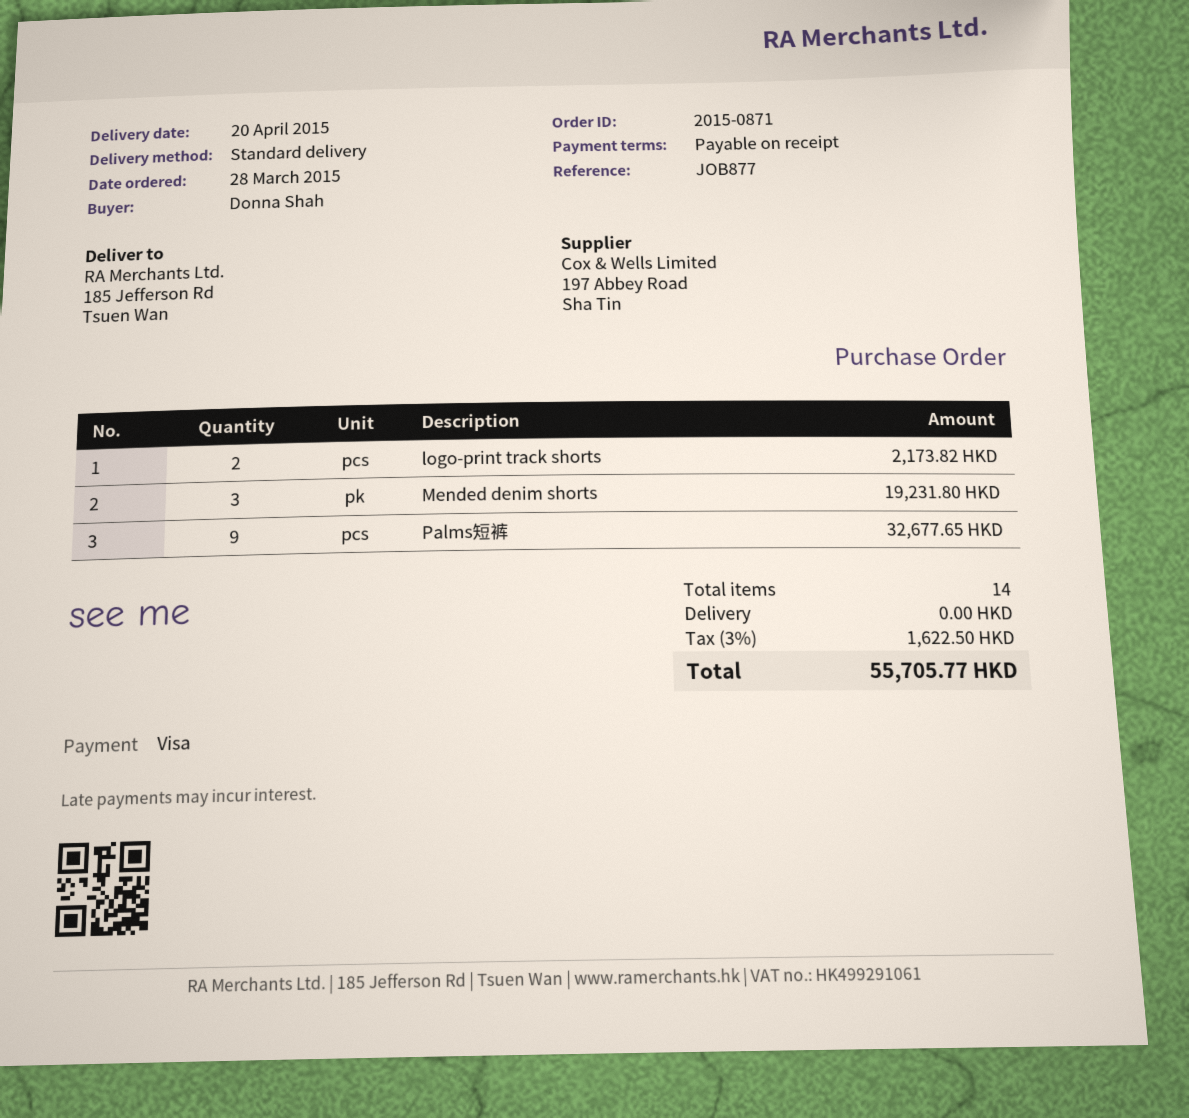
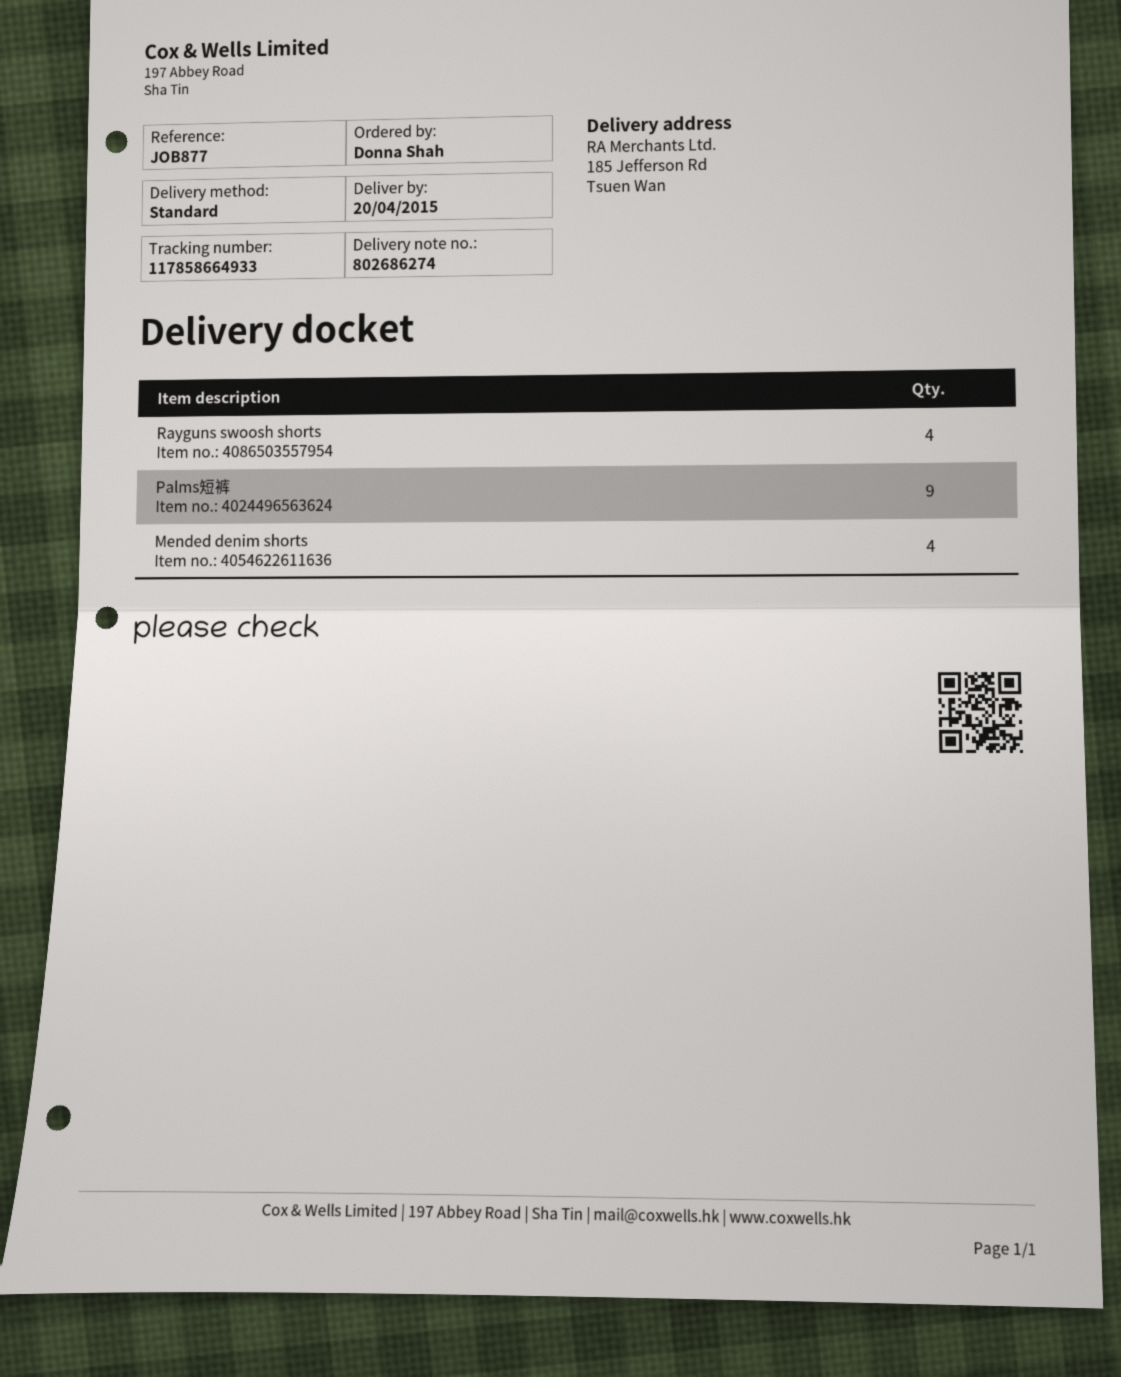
logo-print track shorts: 2 -> none
Mended denim shorts: 3 -> 4
Rayguns swoosh shorts: none -> 4

